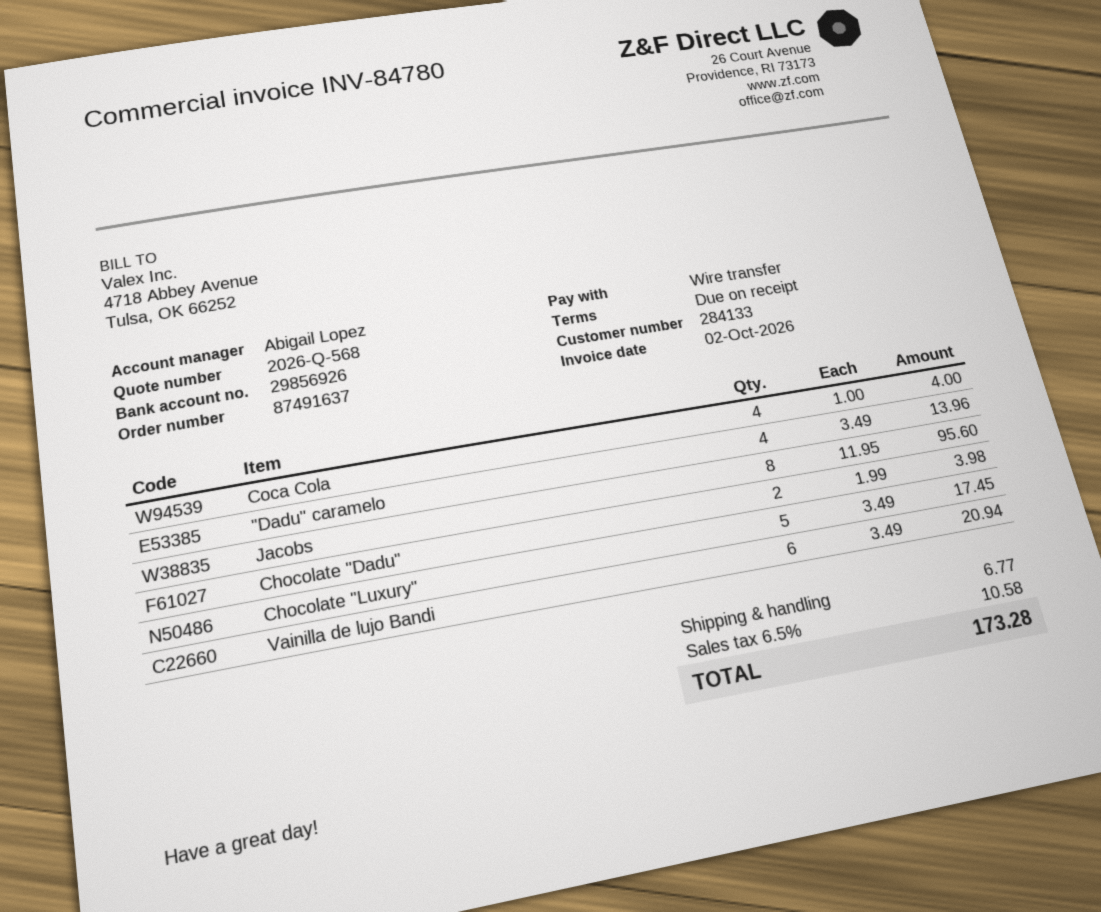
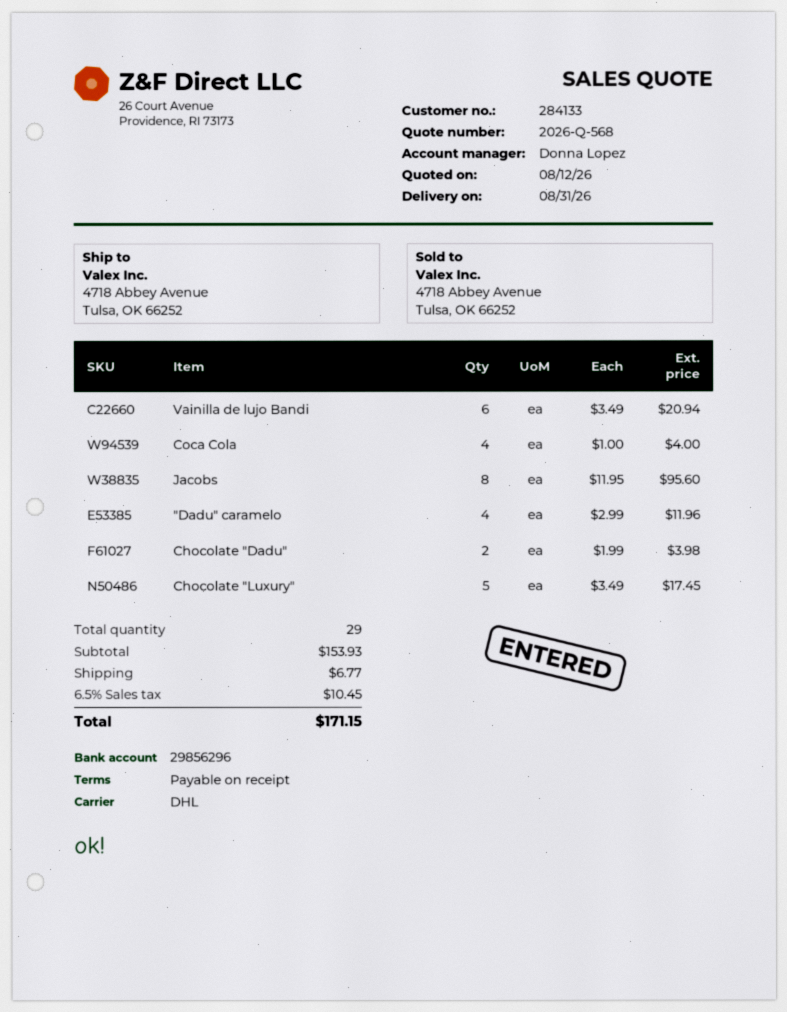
sales rep: Abigail Lopez -> Donna Lopez
bank account: 29856926 -> 29856296
"Dadu" caramelo: 4 x 3.49 = 13.96 -> 4 x 2.99 = 11.96
tax: 6.5% = 10.58 -> 6.5% = 10.45
total: 173.28 -> 171.15

